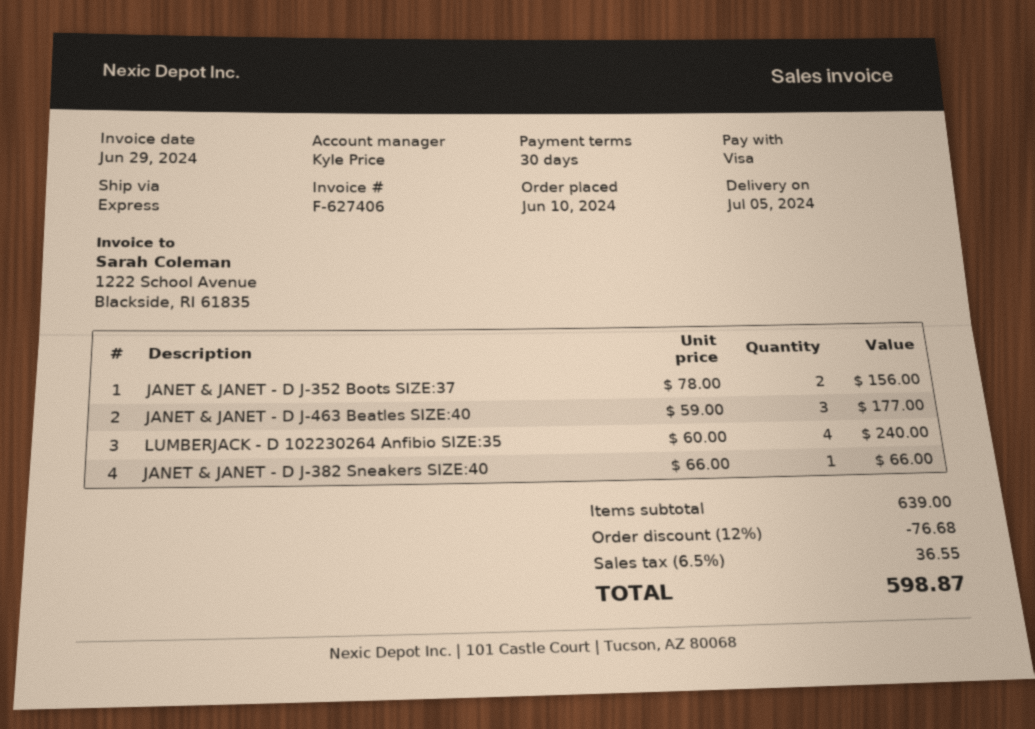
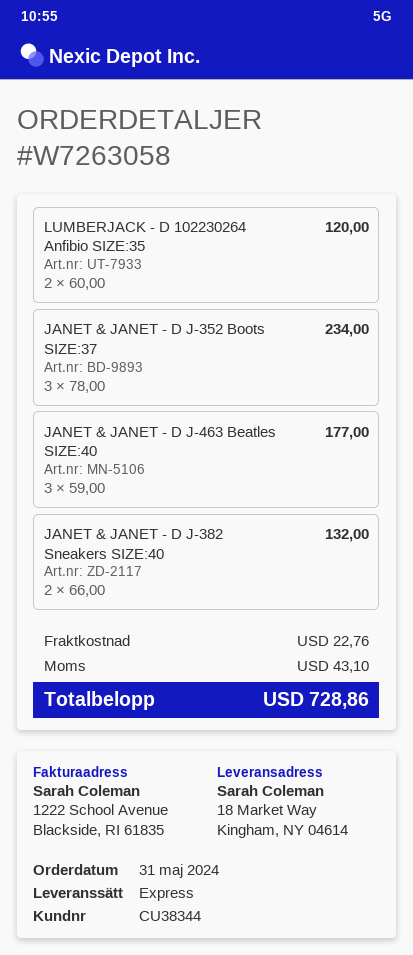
order date: 2024-06-10 -> 2024-05-31
JANET & JANET - D J-352 Boots SIZE:37: 2 x 78.00 = 156.00 -> 3 x 78.00 = 234.00
LUMBERJACK - D 102230264 Anfibio SIZE:35: 4 x 60.00 = 240.00 -> 2 x 60.00 = 120.00
JANET & JANET - D J-382 Sneakers SIZE:40: 1 x 66.00 = 66.00 -> 2 x 66.00 = 132.00
discount: 12% = 76.68 -> none
shipping: none -> 22.76
tax: 36.55 -> 43.10
total: 598.87 -> 728.86

